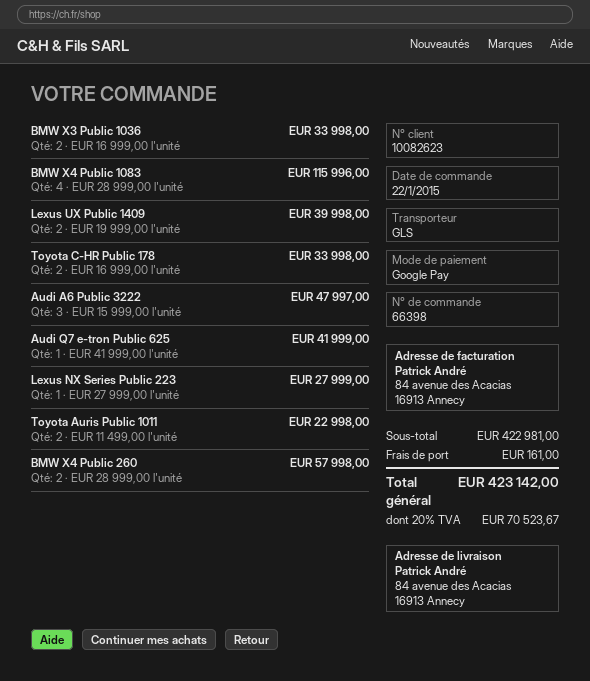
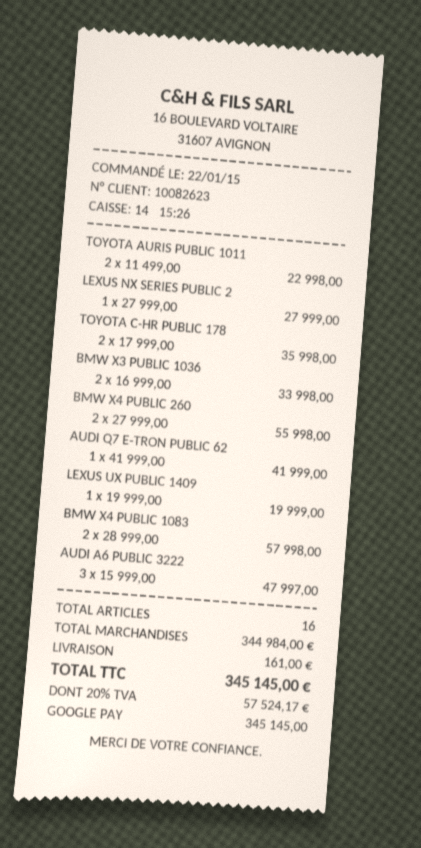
BMW X4 Public 1083: 4 x 28999.00 = 115996.00 -> 2 x 28999.00 = 57998.00
Lexus UX Public 1409: 2 x 19999.00 = 39998.00 -> 1 x 19999.00 = 19999.00
Toyota C-HR Public 178: 2 x 16999.00 = 33998.00 -> 2 x 17999.00 = 35998.00
BMW X4 Public 260: 2 x 28999.00 = 57998.00 -> 2 x 27999.00 = 55998.00
subtotal: 422981.00 -> 344984.00
tax: 20% = 70523.67 -> 20% = 57524.17
total: 423142.00 -> 345145.00

